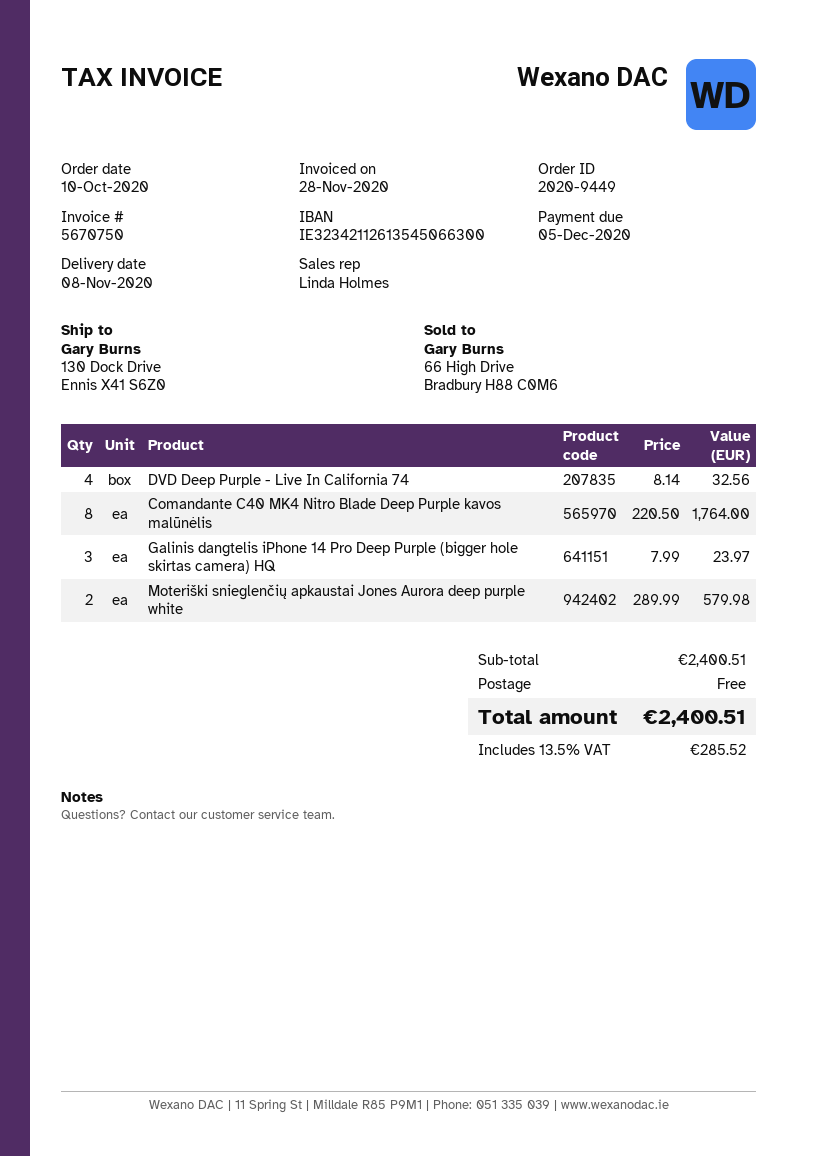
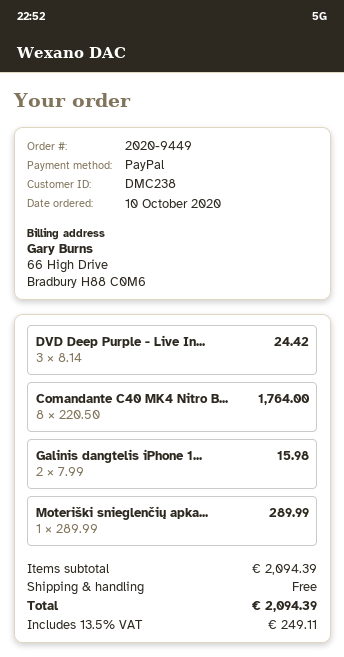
DVD Deep Purple - Live In California 74: 4 x 8.14 = 32.56 -> 3 x 8.14 = 24.42
Galinis dangtelis iPhone 14 Pro Deep Purple (bigger hole skirtas camera) HQ: 3 x 7.99 = 23.97 -> 2 x 7.99 = 15.98
Moteriški snieglenčių apkaustai Jones Aurora deep purple white: 2 x 289.99 = 579.98 -> 1 x 289.99 = 289.99
subtotal: 2400.51 -> 2094.39
tax: 13.5% = 285.52 -> 13.5% = 249.11
total: 2400.51 -> 2094.39

